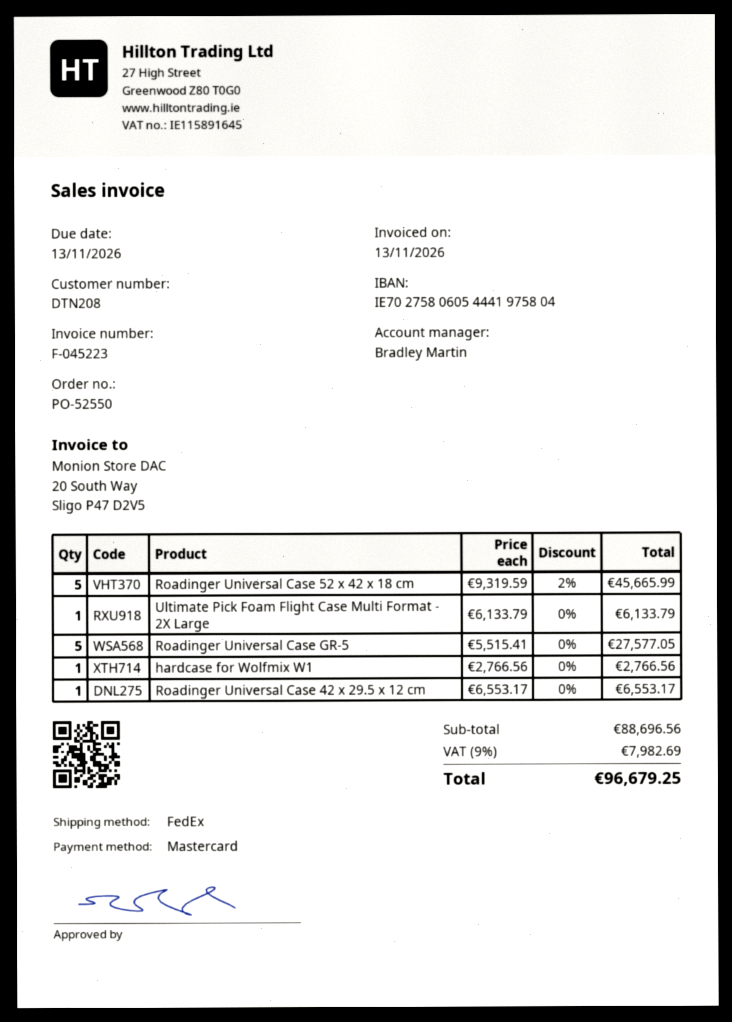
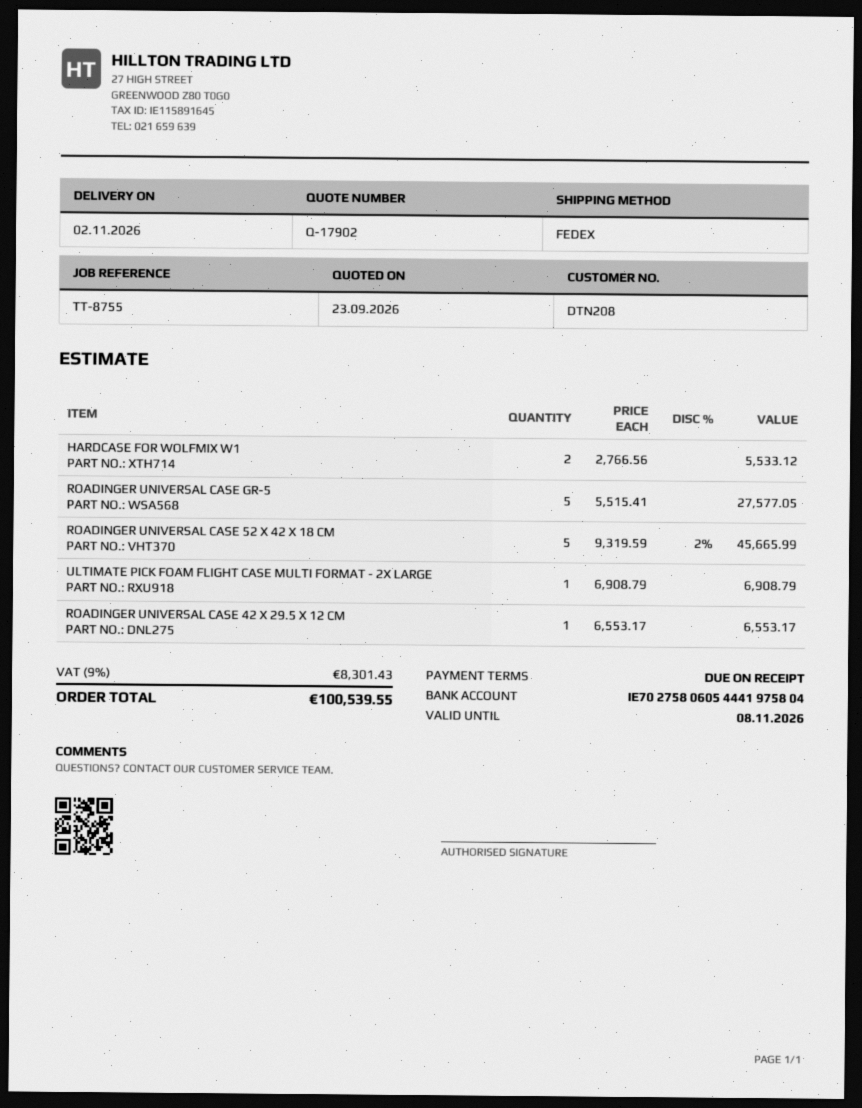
Ultimate Pick Foam Flight Case Multi Format - 2X Large: 1 x 6133.79 = 6133.79 -> 1 x 6908.79 = 6908.79
hardcase for Wolfmix W1: 1 x 2766.56 = 2766.56 -> 2 x 2766.56 = 5533.12
tax: 9% = 7982.69 -> 9% = 8301.43
total: 96679.25 -> 100539.55

